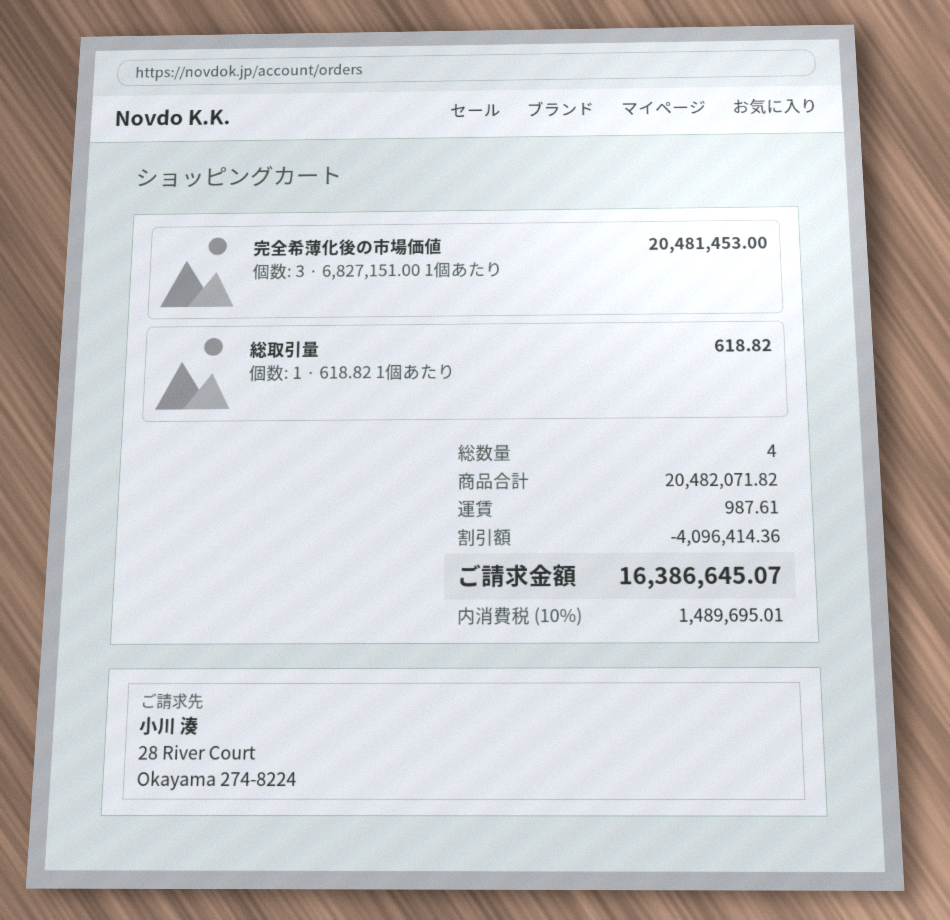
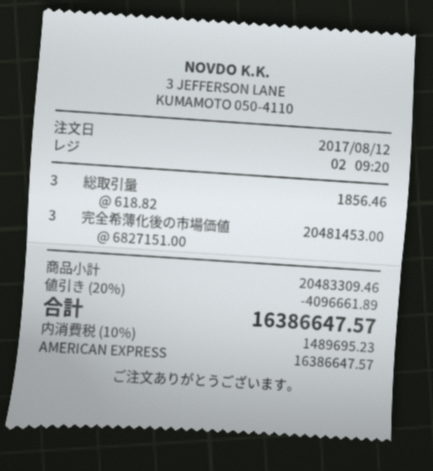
総取引量: 1 x 618.82 = 618.82 -> 3 x 618.82 = 1856.46
subtotal: 20482071.82 -> 20483309.46
discount: 4096414.36 -> 4096661.89
shipping: 987.61 -> none
tax: 10% = 1489695.01 -> 10% = 1489695.23
total: 16386645.07 -> 16386647.57

